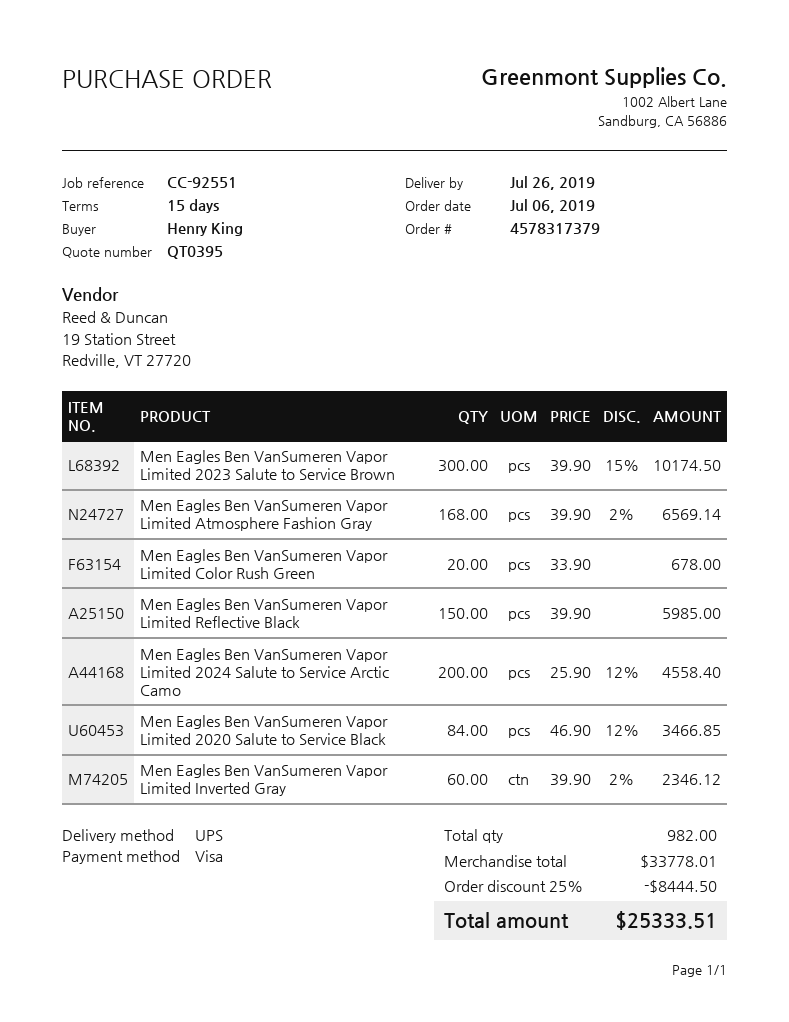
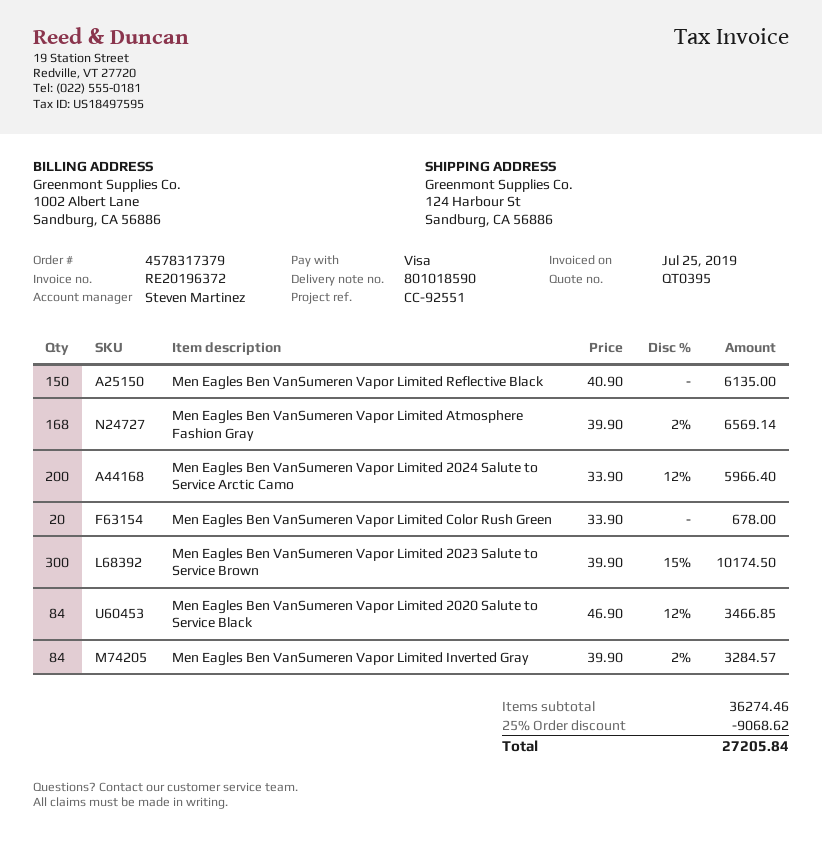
Men Eagles Ben VanSumeren Vapor Limited Reflective Black: 150 x 39.90 = 5985.00 -> 150 x 40.90 = 6135.00
Men Eagles Ben VanSumeren Vapor Limited 2024 Salute to Service Arctic Camo: 200 x 25.90 - 12% = 4558.40 -> 200 x 33.90 - 12% = 5966.40
Men Eagles Ben VanSumeren Vapor Limited Inverted Gray: 60 x 39.90 - 2% = 2346.12 -> 84 x 39.90 - 2% = 3284.57
subtotal: 33778.01 -> 36274.46
discount: 25% = 8444.50 -> 25% = 9068.62
total: 25333.51 -> 27205.84

